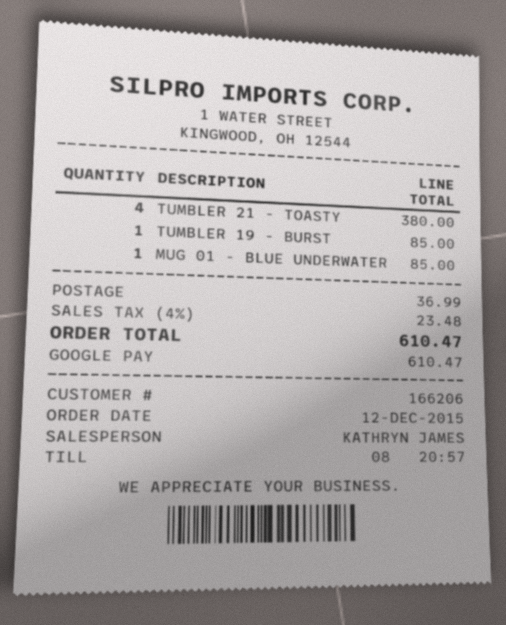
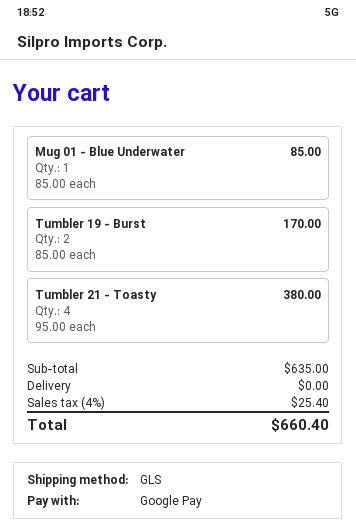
TUMBLER 19 - BURST: 1 for 85.00 -> 2 for 170.00
shipping: 36.99 -> 0.00
tax: 4% = 23.48 -> 4% = 25.40
total: 610.47 -> 660.40

